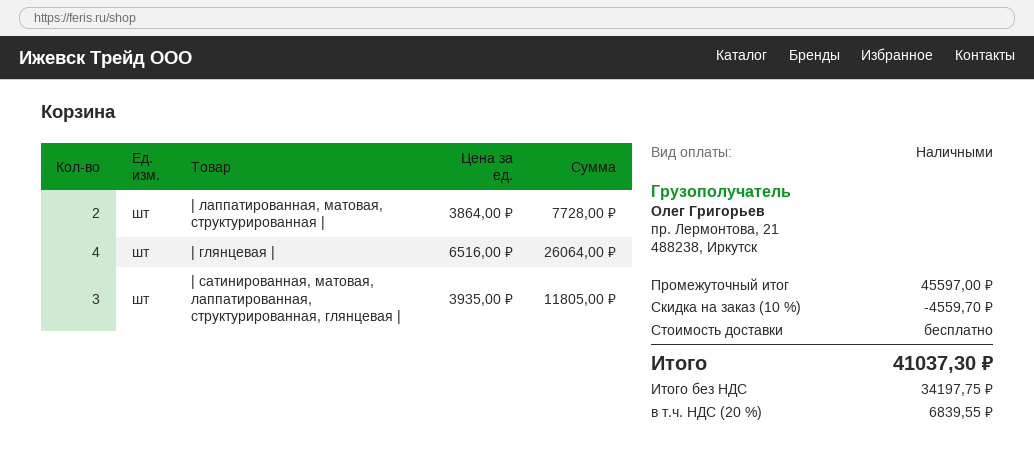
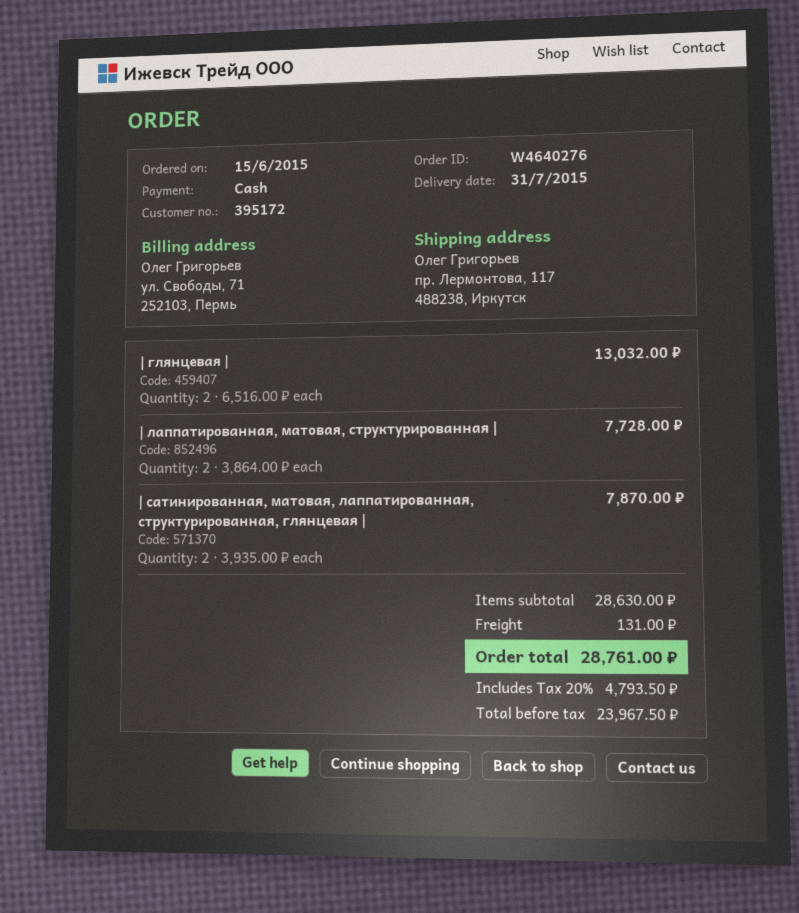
ship to: пр. Лермонтова, 21, 488238, Иркутск -> пр. Лермонтова, 117, 488238, Иркутск
| глянцевая |: 4 x 6516.00 = 26064.00 -> 2 x 6516.00 = 13032.00
| сатинированная, матовая, лаппатированная, структурированная, глянцевая |: 3 x 3935.00 = 11805.00 -> 2 x 3935.00 = 7870.00
subtotal: 45597.00 -> 28630.00
discount: 10% = 4559.70 -> none
shipping: 0.00 -> 131.00
net: 34197.75 -> 23967.50
tax: 20% = 6839.55 -> 20% = 4793.50
total: 41037.30 -> 28761.00

